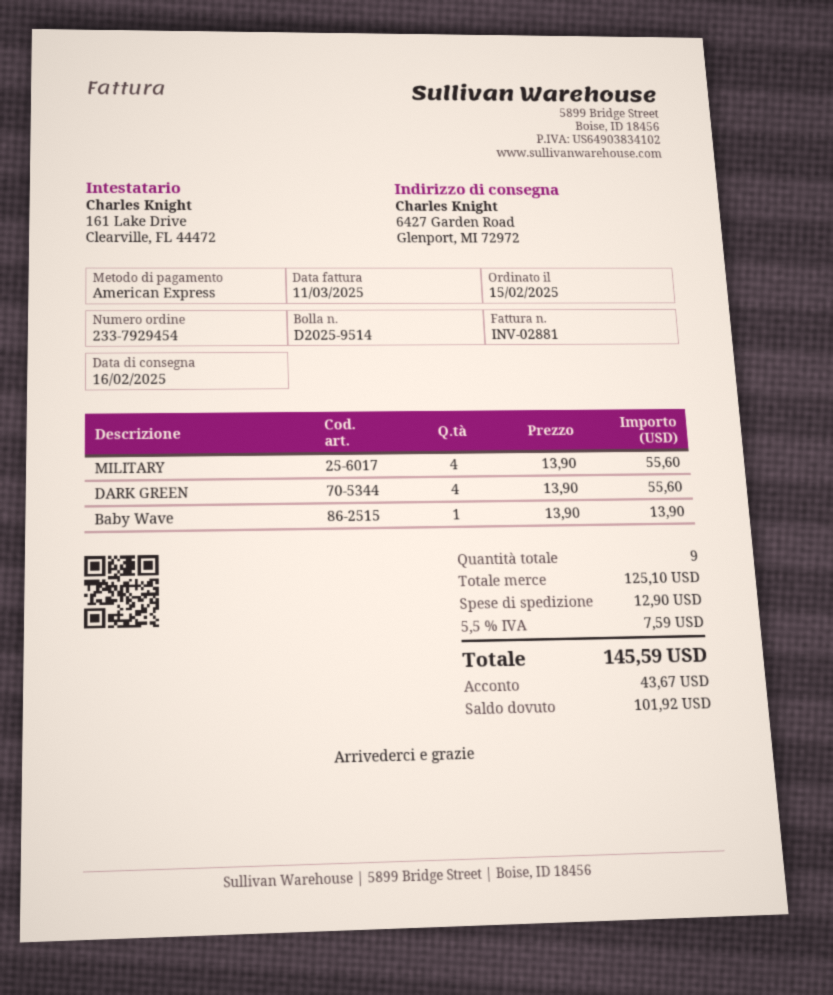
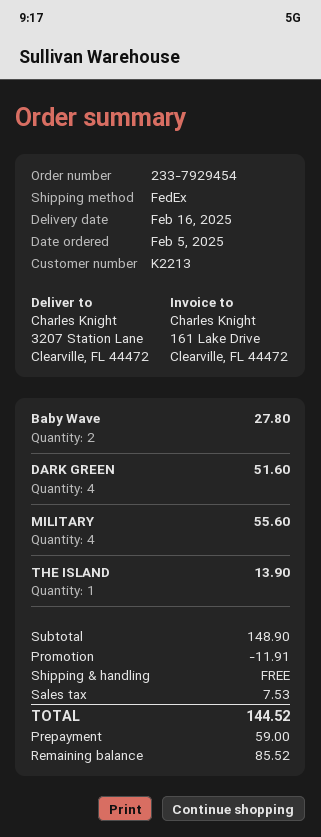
order date: 2025-02-15 -> 2025-02-05
ship to: 6427 Garden Road, Glenport, MI 72972 -> 3207 Station Lane, Clearville, FL 44472
DARK GREEN: 4 for 55.60 -> 4 for 51.60
Baby Wave: 1 for 13.90 -> 2 for 27.80
THE ISLAND: none -> 1 for 13.90
subtotal: 125.10 -> 148.90
discount: none -> 11.91
shipping: 12.90 -> 0.00
tax: 7.59 -> 7.53
total: 145.59 -> 144.52
deposit: 43.67 -> 59.00
balance: 101.92 -> 85.52

